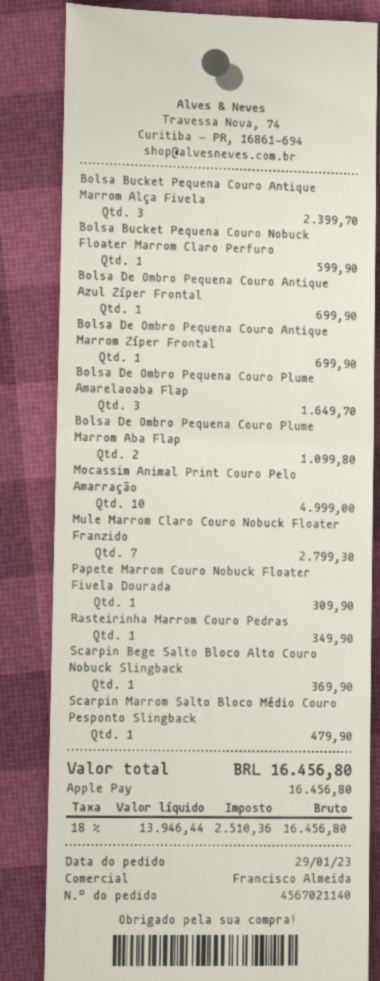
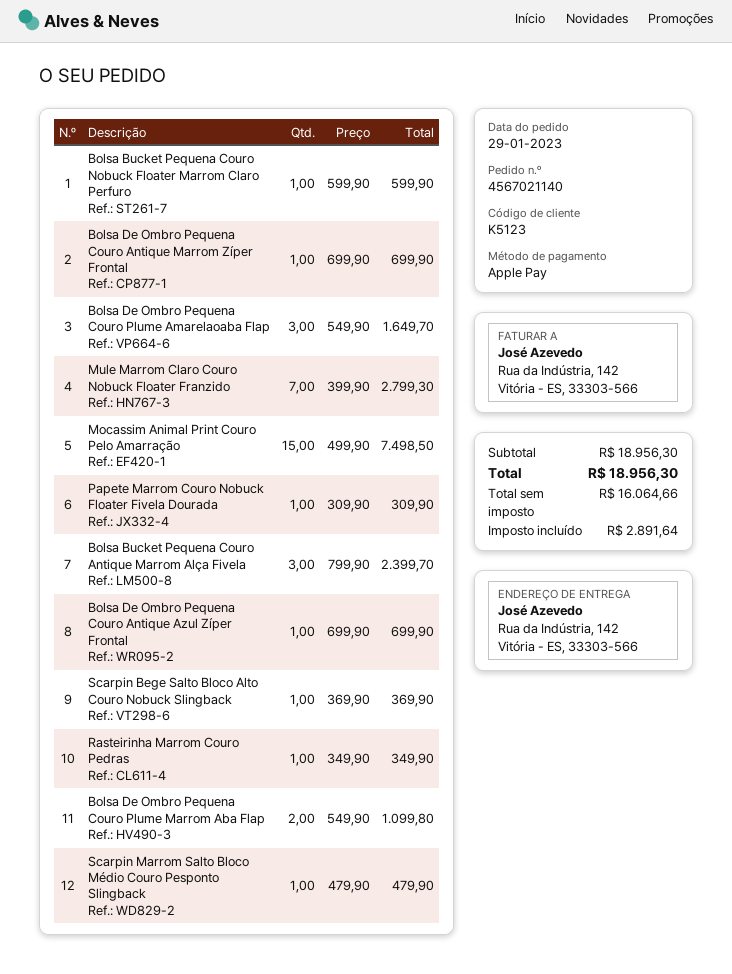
Mocassim Animal Print Couro Pelo Amarração: 10 for 4999.00 -> 15 for 7498.50
net: 13946.44 -> 16064.66
tax: 2510.36 -> 2891.64
total: 16456.80 -> 18956.30

